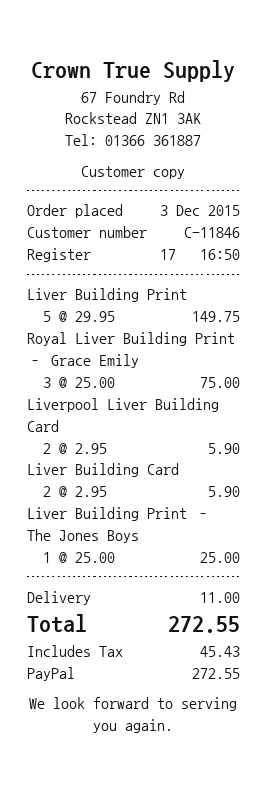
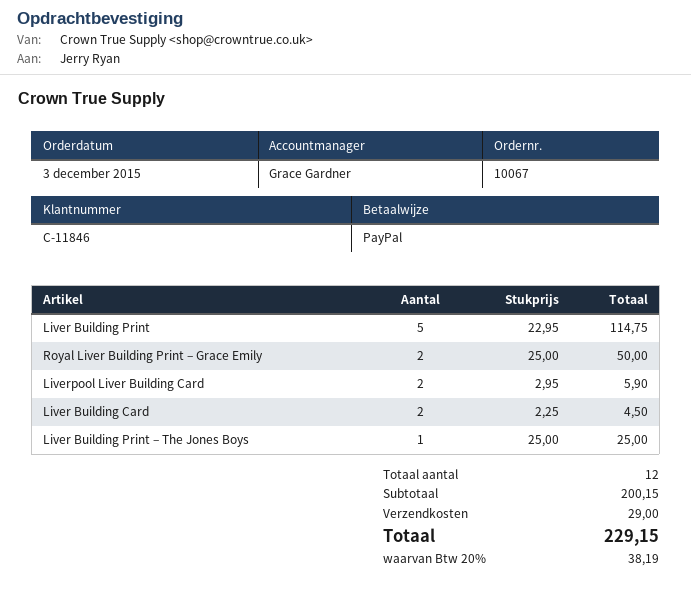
Liver Building Print: 5 x 29.95 = 149.75 -> 5 x 22.95 = 114.75
Royal Liver Building Print – Grace Emily: 3 x 25.00 = 75.00 -> 2 x 25.00 = 50.00
Liver Building Card: 2 x 2.95 = 5.90 -> 2 x 2.25 = 4.50
shipping: 11.00 -> 29.00
tax: 45.43 -> 38.19
total: 272.55 -> 229.15

